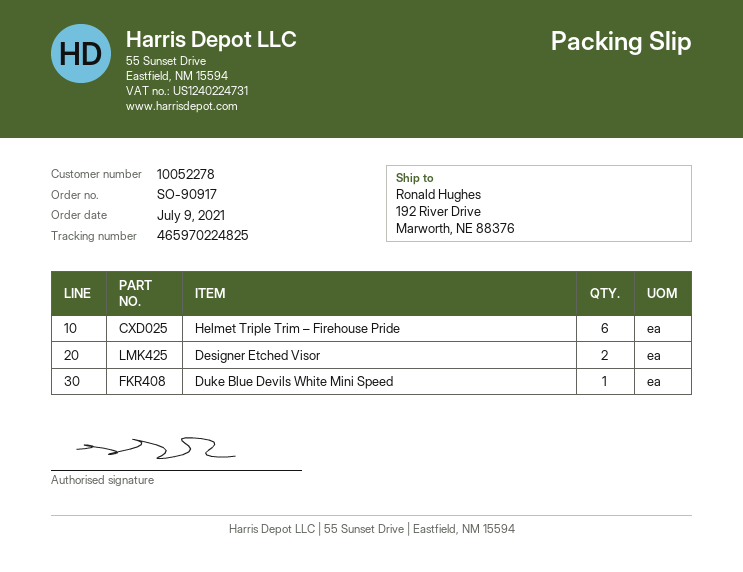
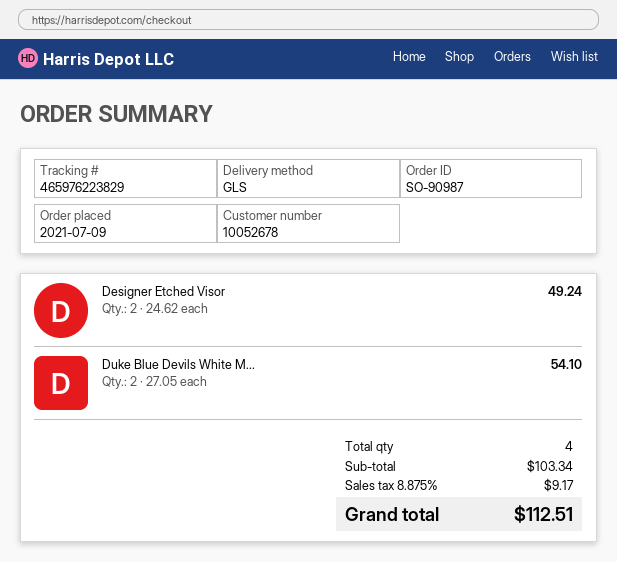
order number: SO-90917 -> SO-90987
customer number: 10052278 -> 10052678
tracking number: 465970224825 -> 465976223829
Helmet Triple Trim – Firehouse Pride: 6 -> none
Duke Blue Devils White Mini Speed: 1 -> 2

